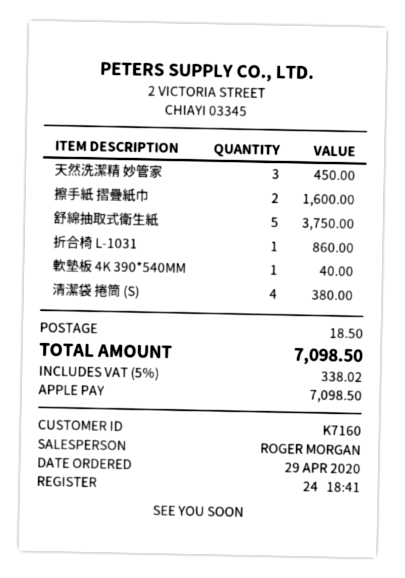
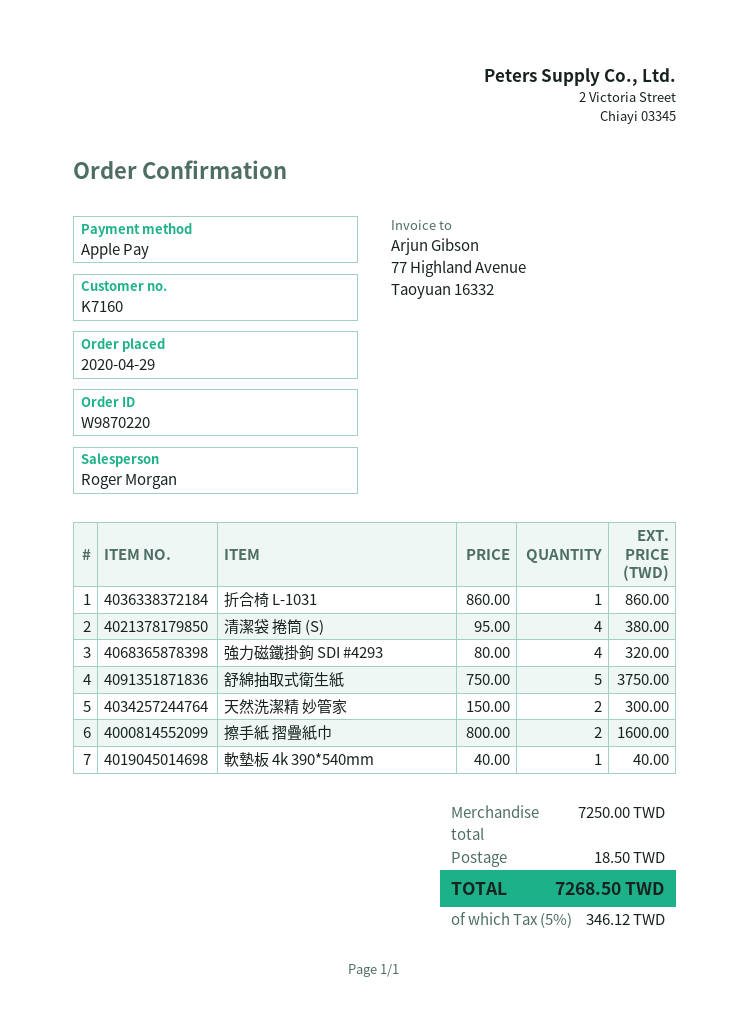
天然洗潔精 妙管家: 3 for 450.00 -> 2 for 300.00
強力磁鐵掛鉤 SDI #4293: none -> 4 for 320.00
tax: 5% = 338.02 -> 5% = 346.12
total: 7098.50 -> 7268.50

